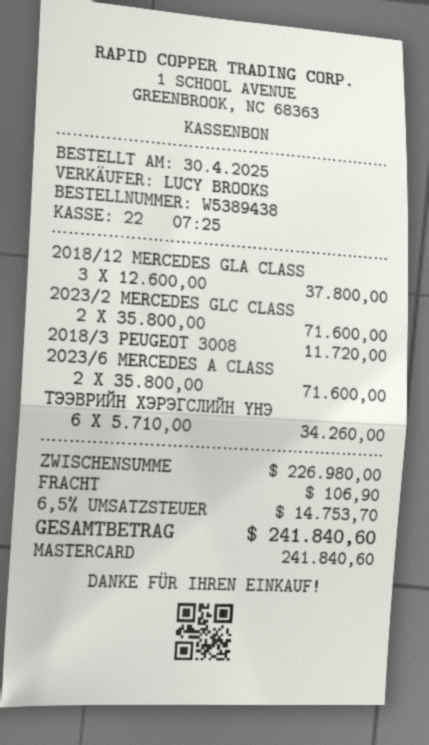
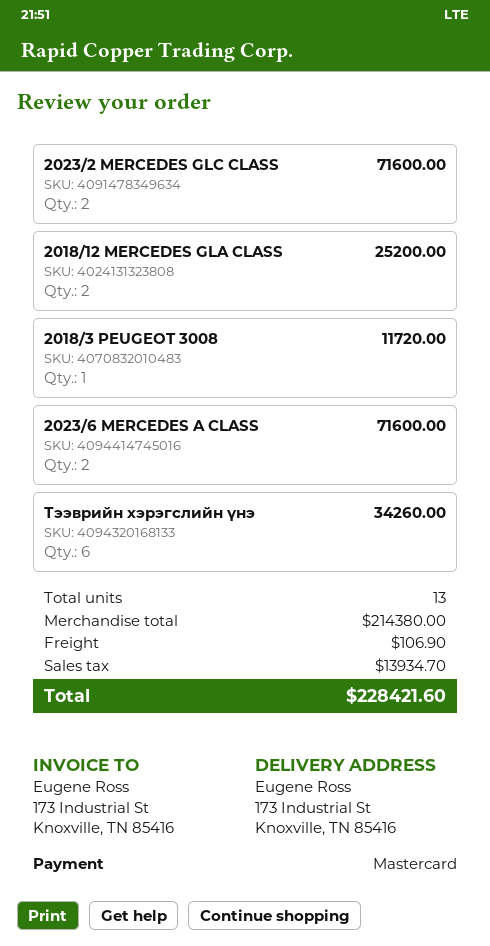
2018/12 MERCEDES GLA CLASS: 3 for 37800.00 -> 2 for 25200.00
subtotal: 226980.00 -> 214380.00
tax: 14753.70 -> 13934.70
total: 241840.60 -> 228421.60

